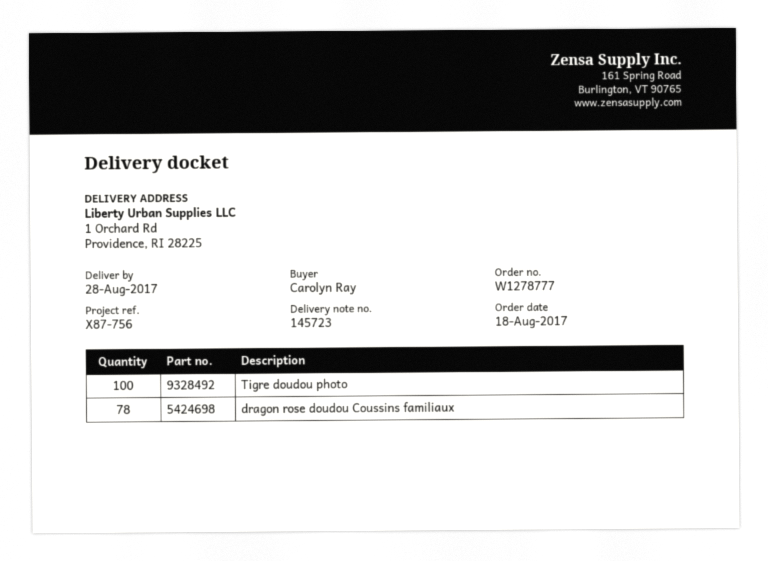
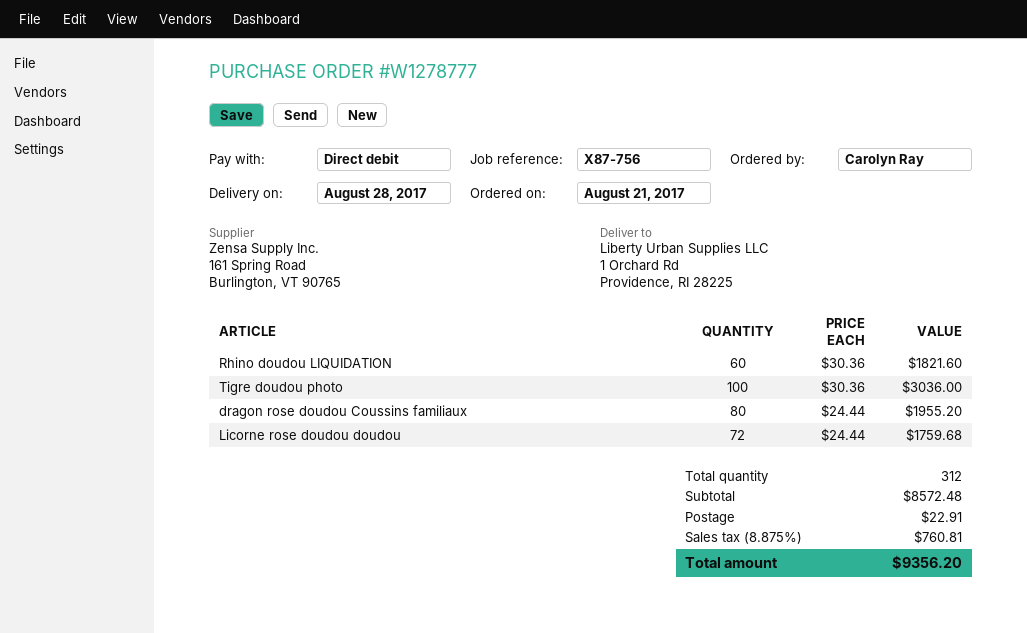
order date: 2017-08-18 -> 2017-08-21
dragon rose doudou Coussins familiaux: 78 -> 80
Rhino doudou LIQUIDATION: none -> 60
Licorne rose doudou doudou: none -> 72

